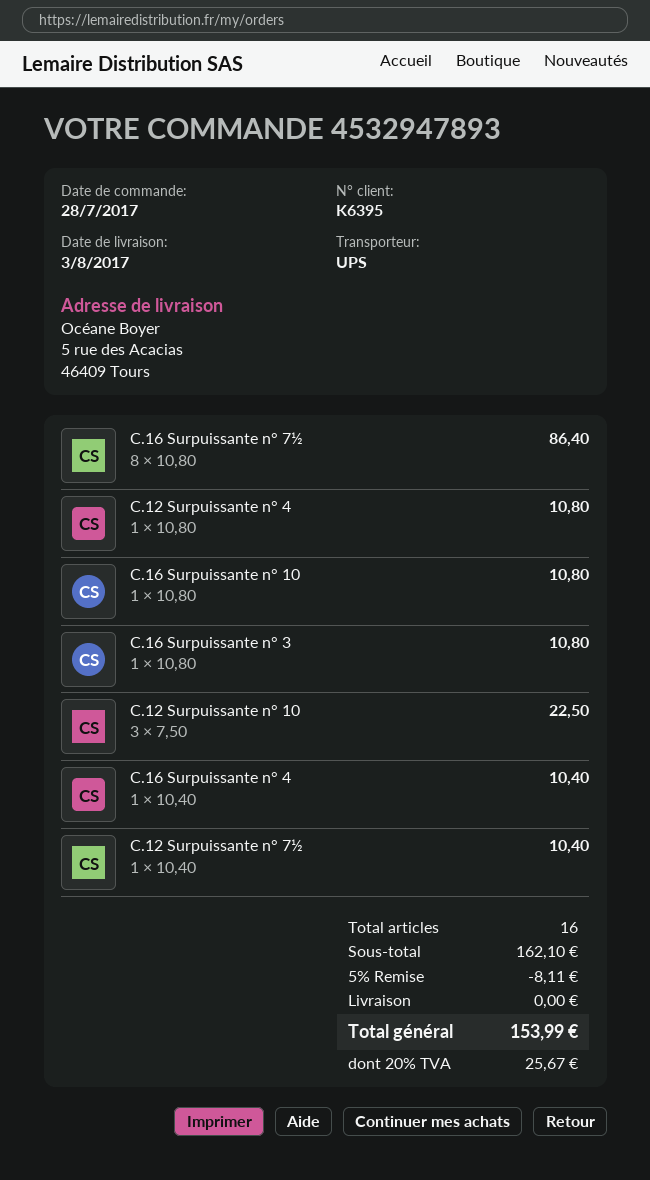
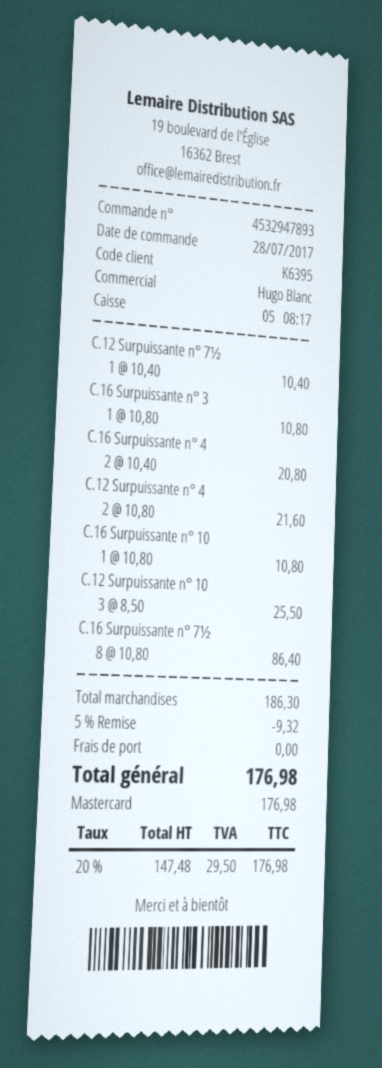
C.12 Surpuissante n° 4: 1 x 10.80 = 10.80 -> 2 x 10.80 = 21.60
C.12 Surpuissante n° 10: 3 x 7.50 = 22.50 -> 3 x 8.50 = 25.50
C.16 Surpuissante n° 4: 1 x 10.40 = 10.40 -> 2 x 10.40 = 20.80
subtotal: 162.10 -> 186.30
discount: 5% = 8.11 -> 5% = 9.32
tax: 20% = 25.67 -> 20% = 29.50
total: 153.99 -> 176.98

